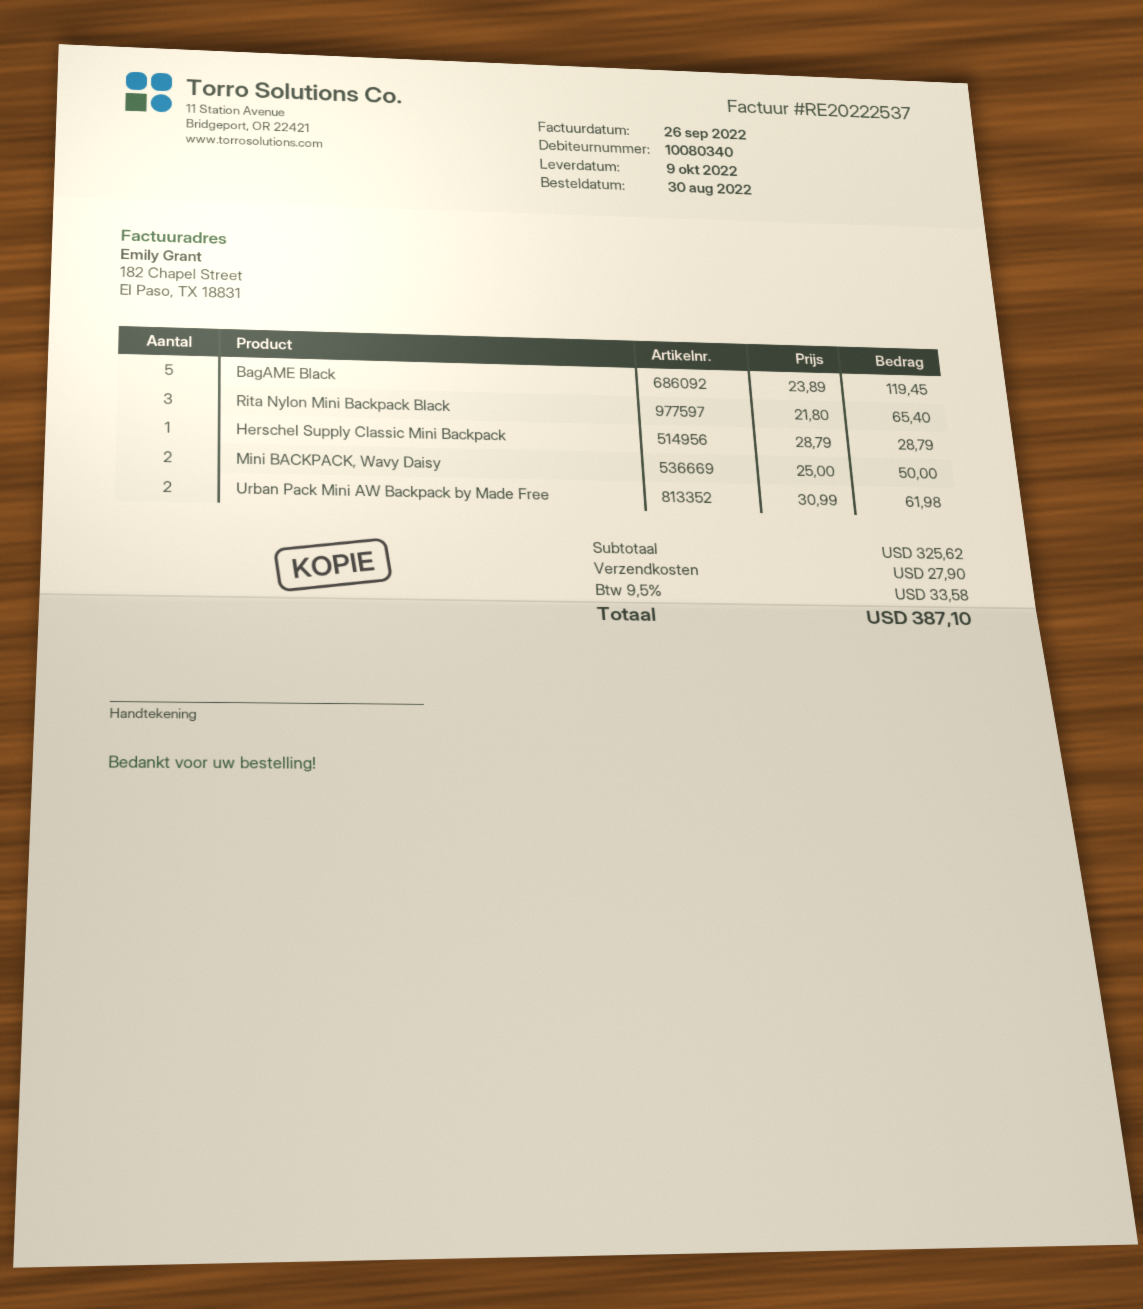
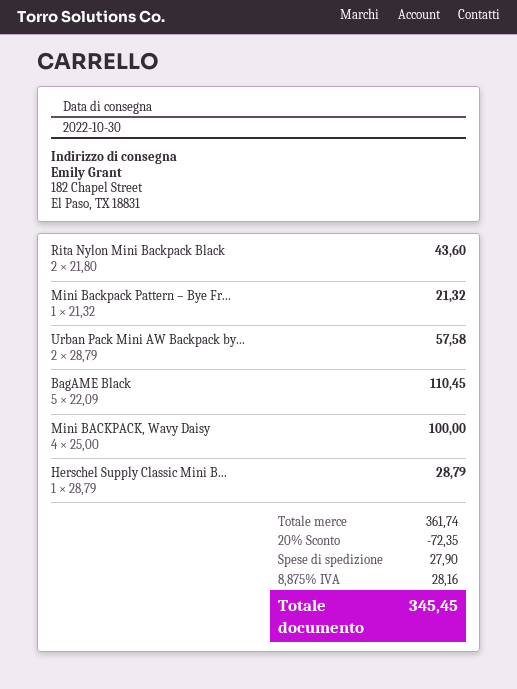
delivery date: 2022-10-09 -> 2022-10-30
BagAME Black: 5 x 23.89 = 119.45 -> 5 x 22.09 = 110.45
Rita Nylon Mini Backpack Black: 3 x 21.80 = 65.40 -> 2 x 21.80 = 43.60
Mini BACKPACK, Wavy Daisy: 2 x 25.00 = 50.00 -> 4 x 25.00 = 100.00
Urban Pack Mini AW Backpack by Made Free: 2 x 30.99 = 61.98 -> 2 x 28.79 = 57.58
Mini Backpack Pattern – Bye Fr...: none -> 1 x 21.32 = 21.32
subtotal: 325.62 -> 361.74
discount: none -> 20% = 72.35
tax: 9.5% = 33.58 -> 8.875% = 28.16
total: 387.10 -> 345.45

